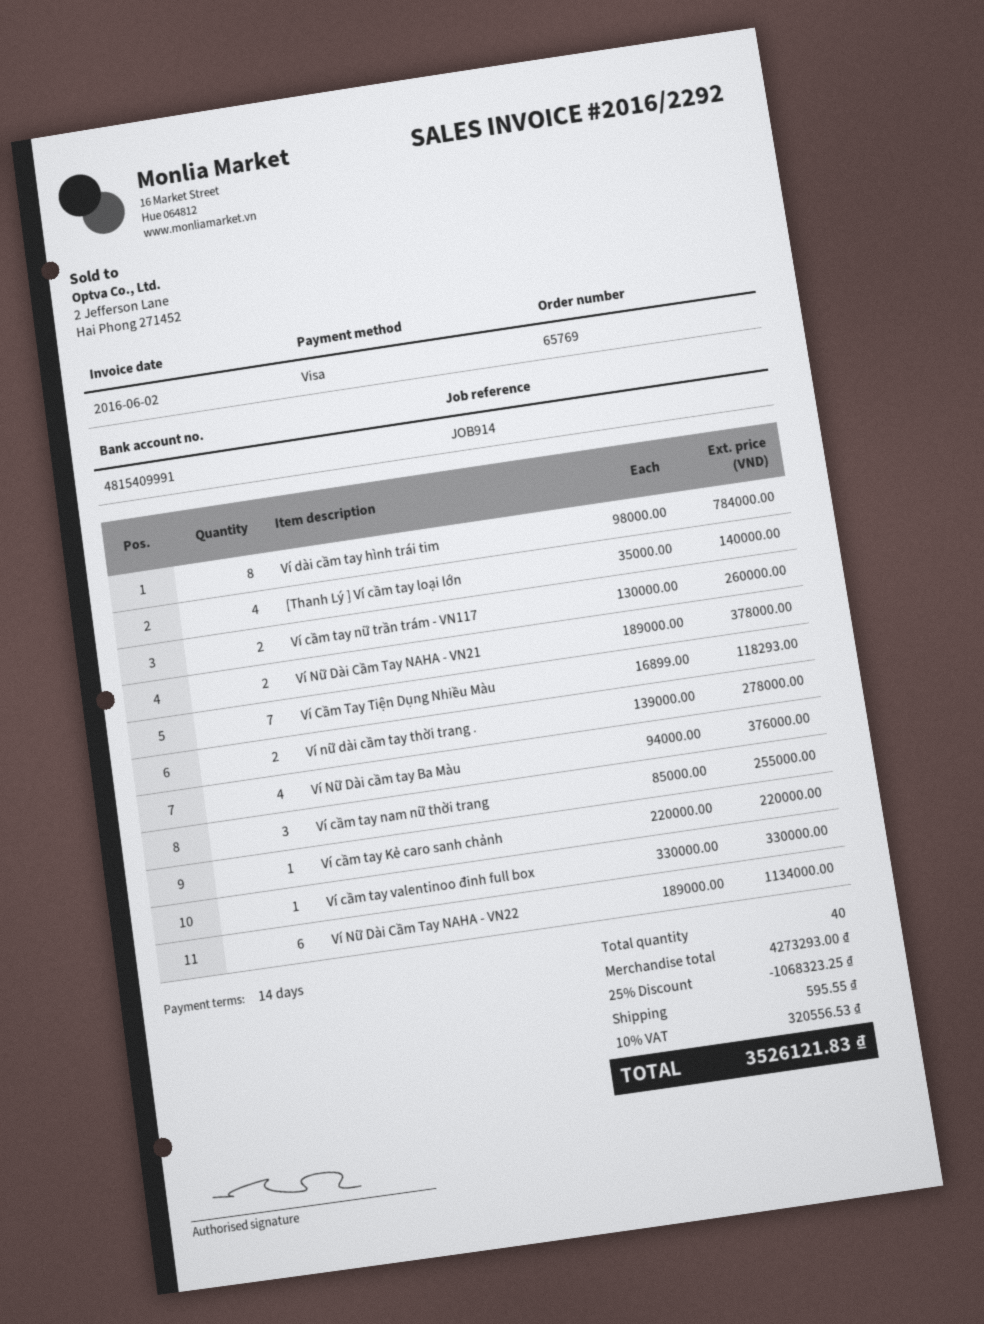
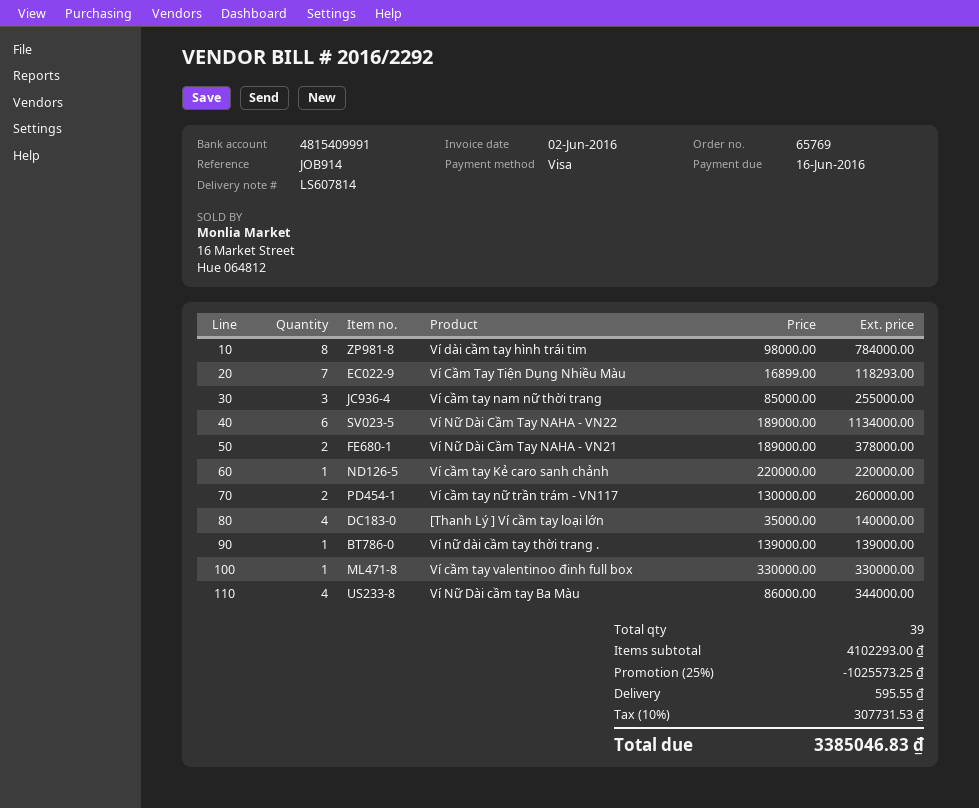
Ví nữ dài cầm tay thời trang .: 2 x 139000.00 = 278000.00 -> 1 x 139000.00 = 139000.00
Ví Nữ Dài cầm tay Ba Màu: 4 x 94000.00 = 376000.00 -> 4 x 86000.00 = 344000.00
total quantity: 40 -> 39
subtotal: 4273293.00 -> 4102293.00
discount: 25% = 1068323.25 -> 25% = 1025573.25
tax: 10% = 320556.53 -> 10% = 307731.53
total: 3526121.83 -> 3385046.83

